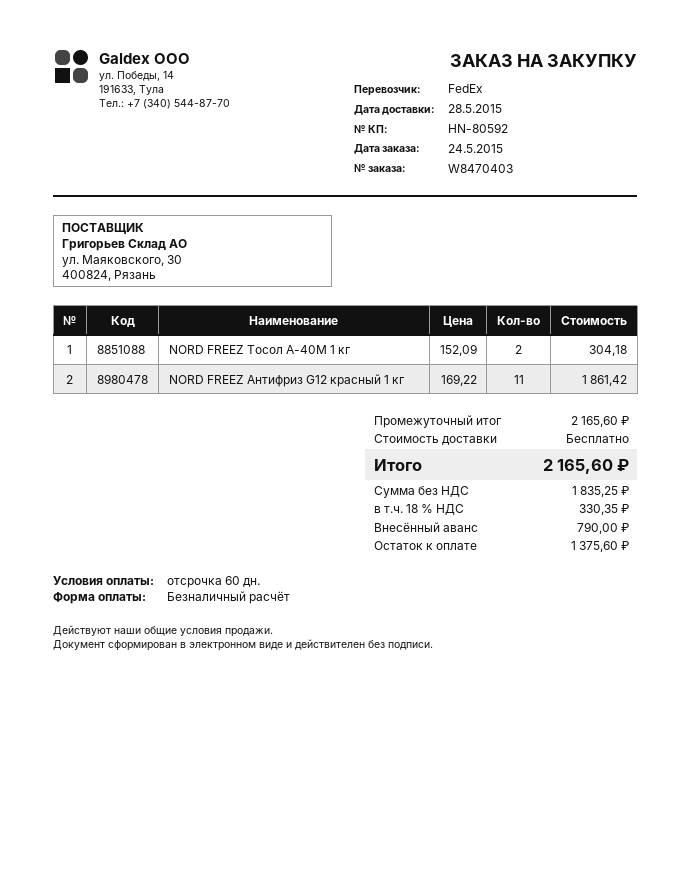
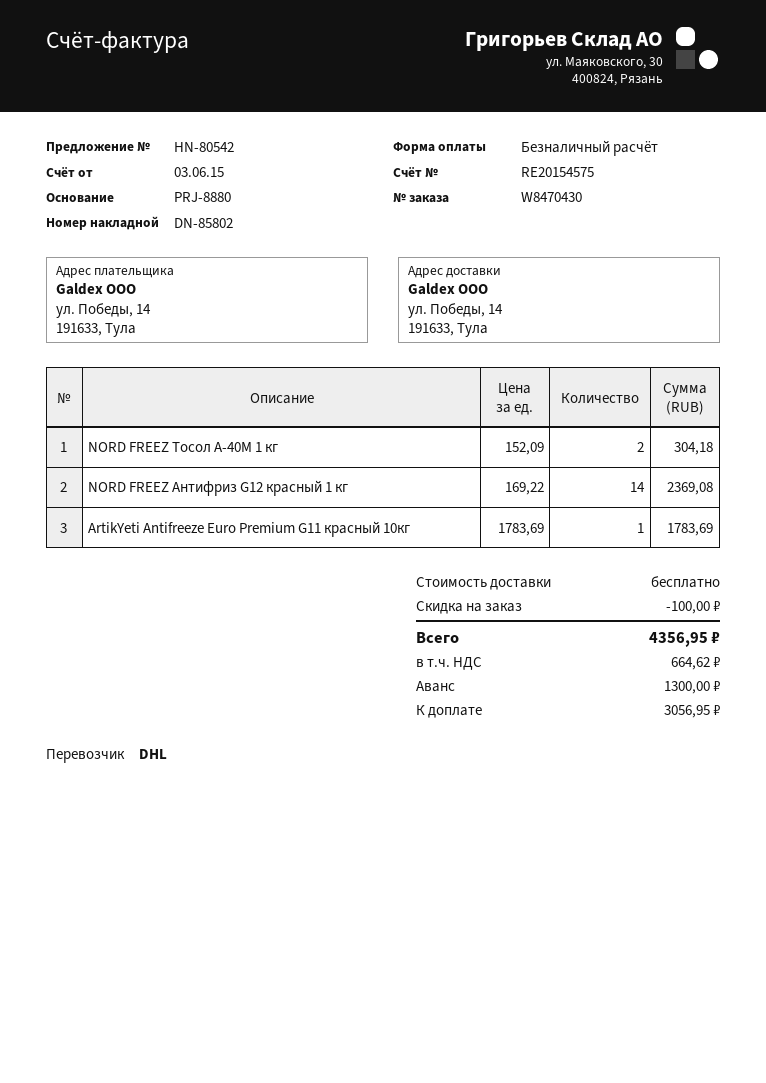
quote number: HN-80592 -> HN-80542
order number: W8470403 -> W8470430
shipping method: FedEx -> DHL
NORD FREEZ Антифриз G12 красный 1 кг: 11 x 169.22 = 1861.42 -> 14 x 169.22 = 2369.08
ArtikYeti Antifreeze Euro Premium G11 красный 10кг: none -> 1 x 1783.69 = 1783.69
discount: none -> 100.00
tax: 330.35 -> 664.62
total: 2165.60 -> 4356.95
deposit: 790.00 -> 1300.00
balance: 1375.60 -> 3056.95

